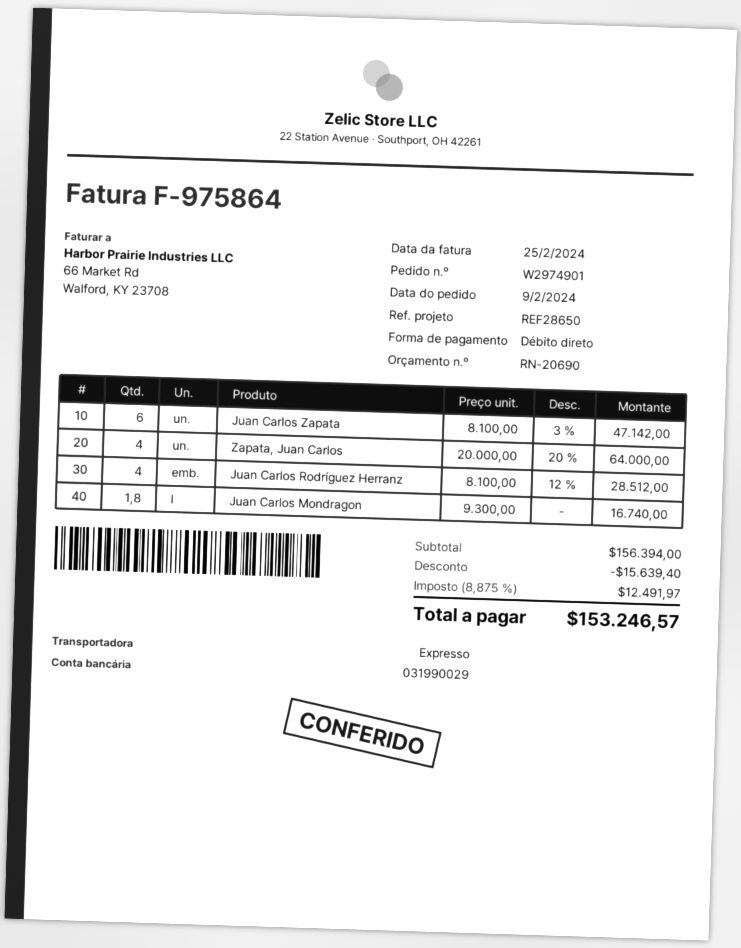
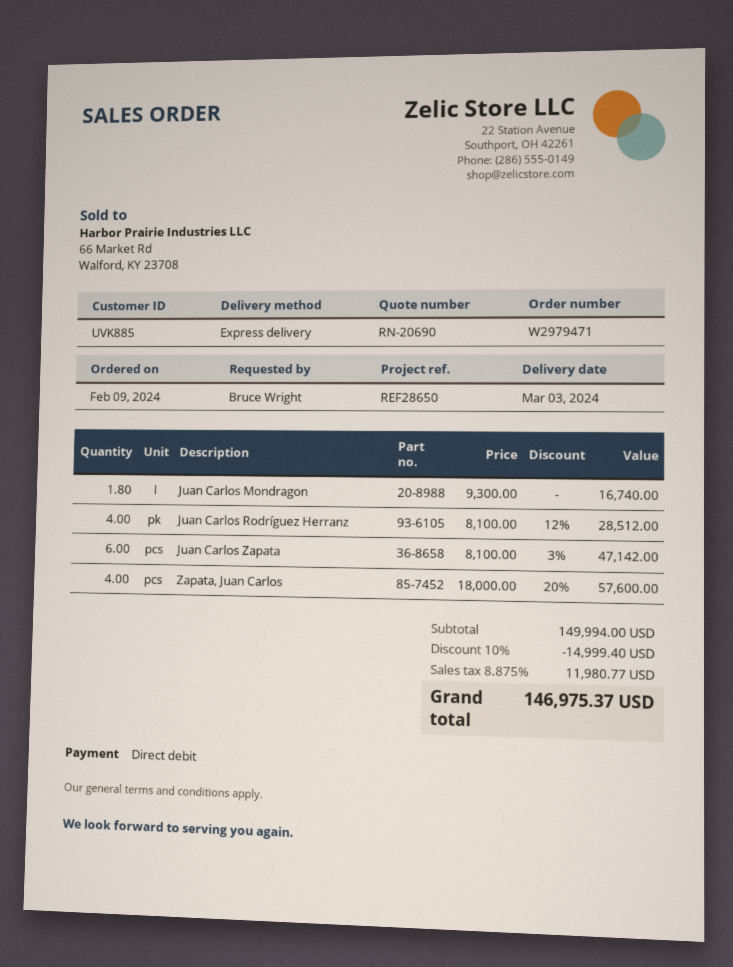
order number: W2974901 -> W2979471
Zapata, Juan Carlos: 4 x 20000.00 - 20% = 64000.00 -> 4 x 18000.00 - 20% = 57600.00
subtotal: 156394.00 -> 149994.00
discount: 15639.40 -> 14999.40
tax: 8.875% = 12491.97 -> 8.875% = 11980.77
total: 153246.57 -> 146975.37

